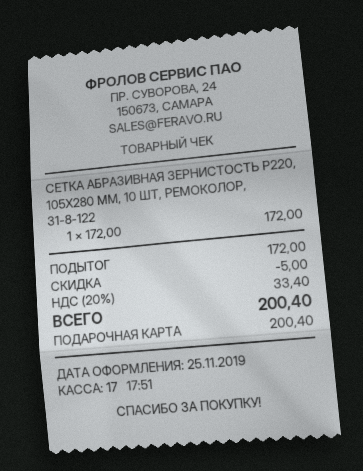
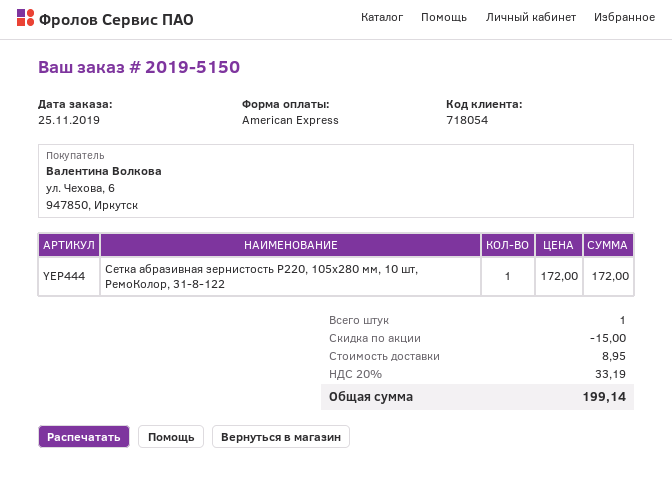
payment method: gift card -> American Express
discount: 5.00 -> 15.00
shipping: none -> 8.95
tax: 20% = 33.40 -> 20% = 33.19
total: 200.40 -> 199.14

